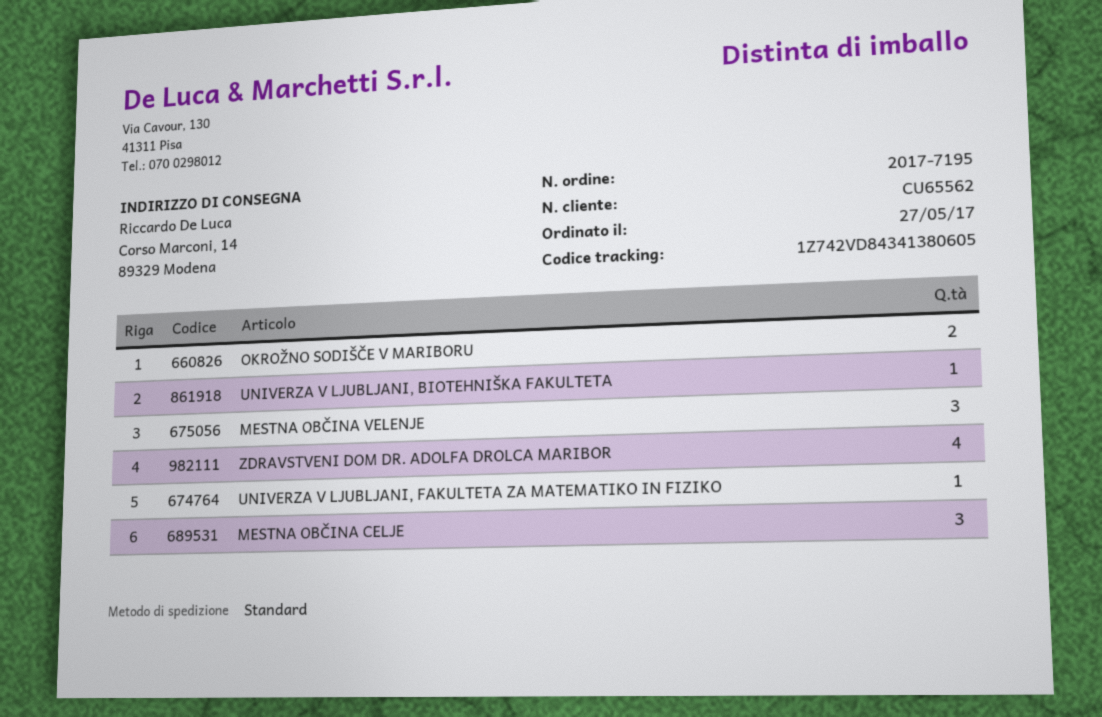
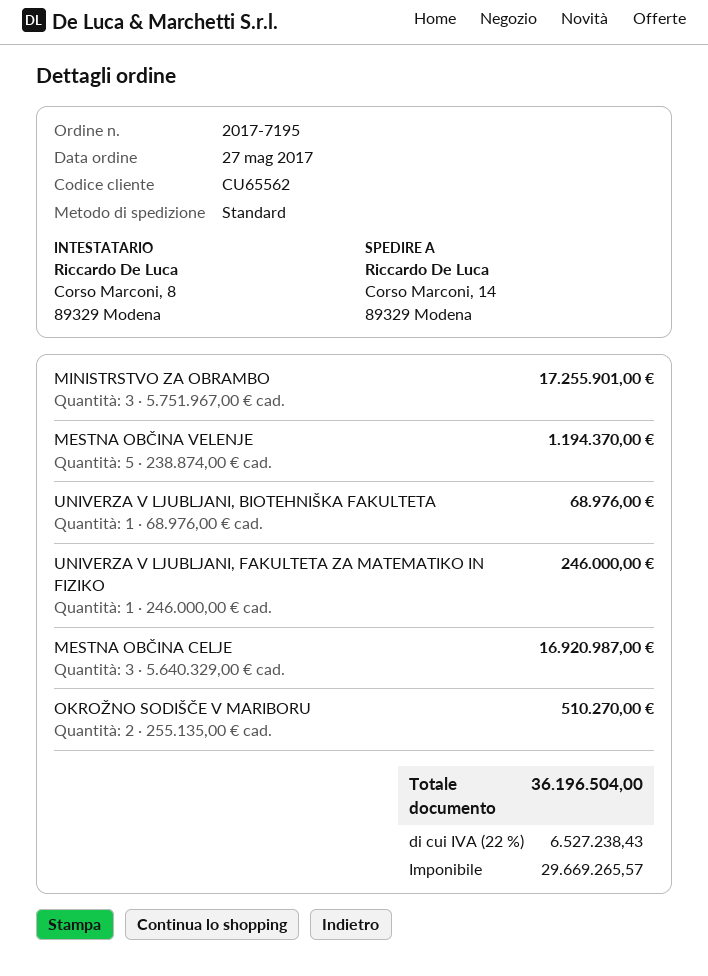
MESTNA OBČINA VELENJE: 3 -> 5
ZDRAVSTVENI DOM DR. ADOLFA DROLCA MARIBOR: 4 -> none
MINISTRSTVO ZA OBRAMBO: none -> 3

